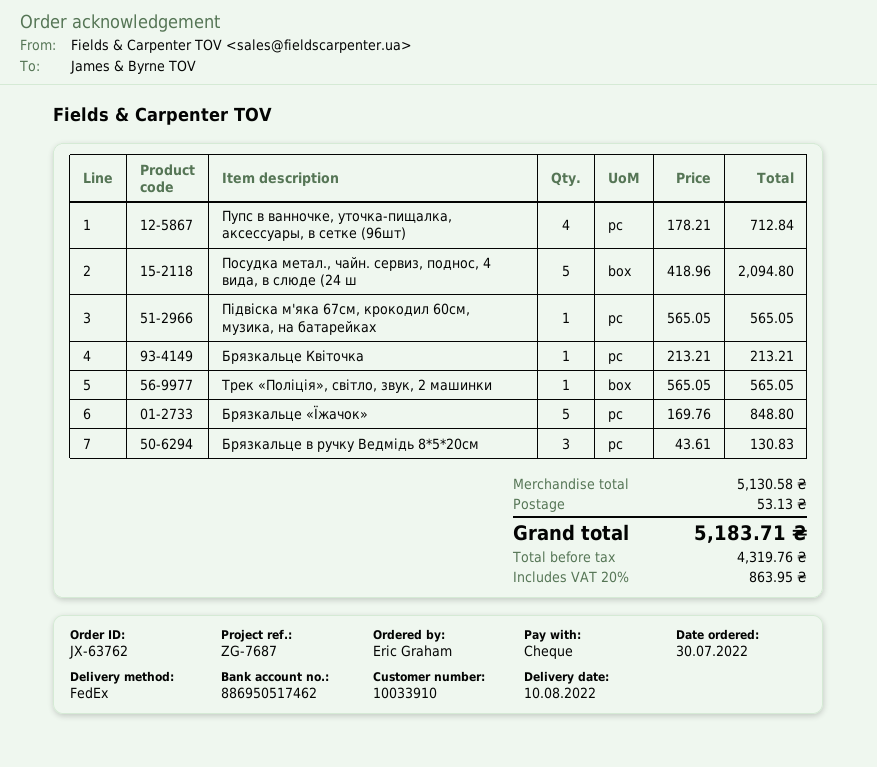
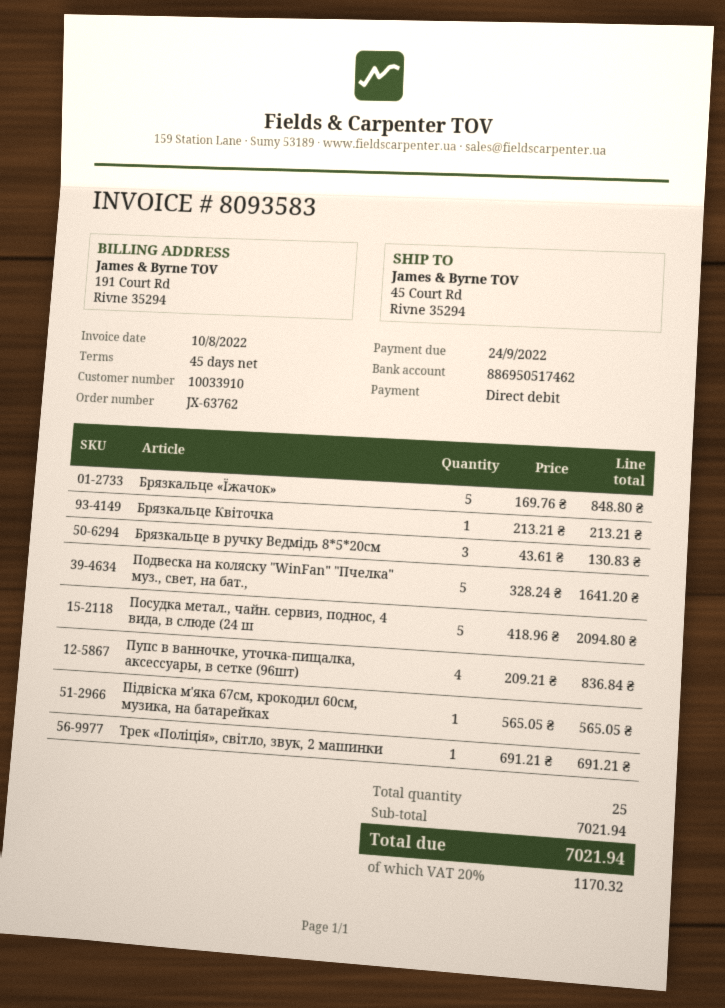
payment method: cheque -> direct debit
Пупс в ванночке, уточка-пищалка, аксессуары, в сетке (96шт): 4 x 178.21 = 712.84 -> 4 x 209.21 = 836.84
Трек «Поліція», світло, звук, 2 машинки: 1 x 565.05 = 565.05 -> 1 x 691.21 = 691.21
Подвеска на коляску "WinFan" "Пчелка" муз., свет, на бат.,: none -> 5 x 328.24 = 1641.20
subtotal: 5130.58 -> 7021.94
shipping: 53.13 -> none
tax: 20% = 863.95 -> 20% = 1170.32
total: 5183.71 -> 7021.94

